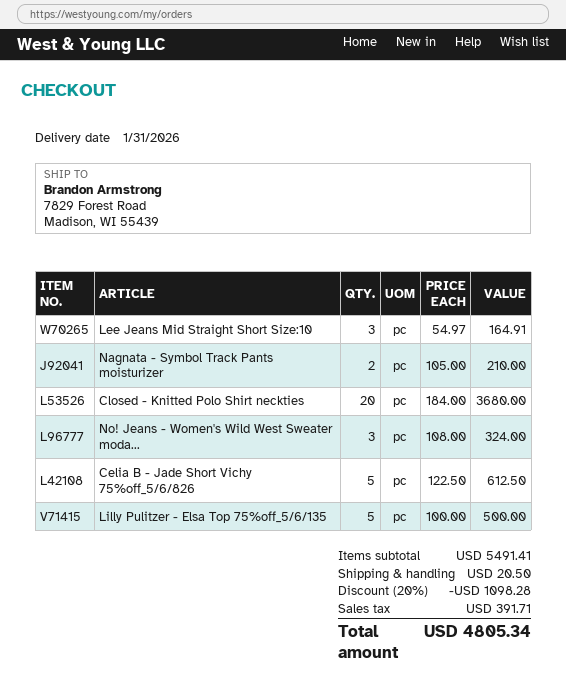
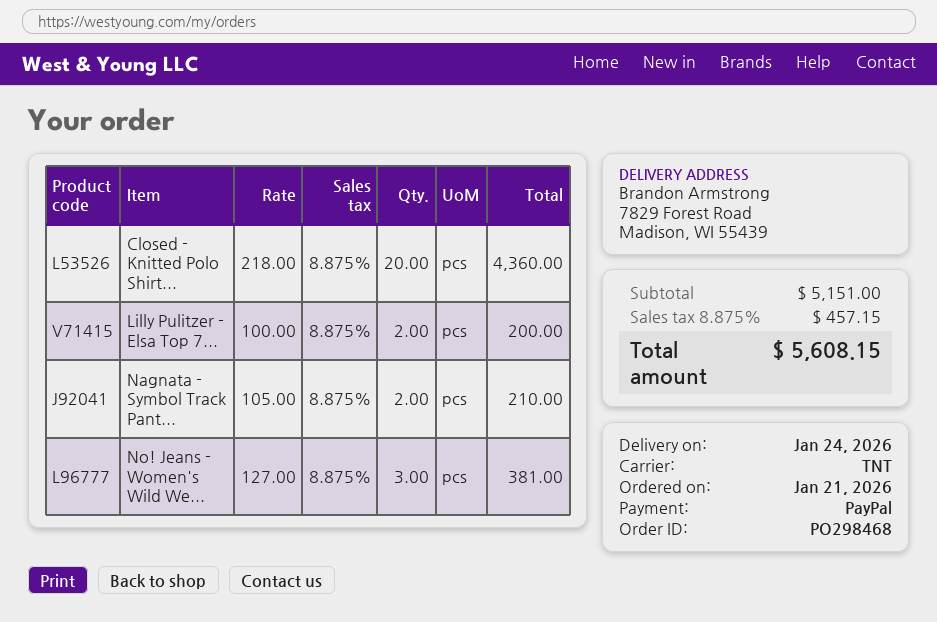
delivery date: 2026-01-31 -> 2026-01-24
Lee Jeans Mid Straight Short Size:10: 3 x 54.97 = 164.91 -> none
Closed - Knitted Polo Shirt neckties: 20 x 184.00 = 3680.00 -> 20 x 218.00 = 4360.00
No! Jeans - Women's Wild West Sweater moda...: 3 x 108.00 = 324.00 -> 3 x 127.00 = 381.00
Celia B - Jade Short Vichy 75%off_5/6/826: 5 x 122.50 = 612.50 -> none
Lilly Pulitzer - Elsa Top 75%off_5/6/135: 5 x 100.00 = 500.00 -> 2 x 100.00 = 200.00
subtotal: 5491.41 -> 5151.00
discount: 20% = 1098.28 -> none
shipping: 20.50 -> none
tax: 391.71 -> 457.15
total: 4805.34 -> 5608.15

